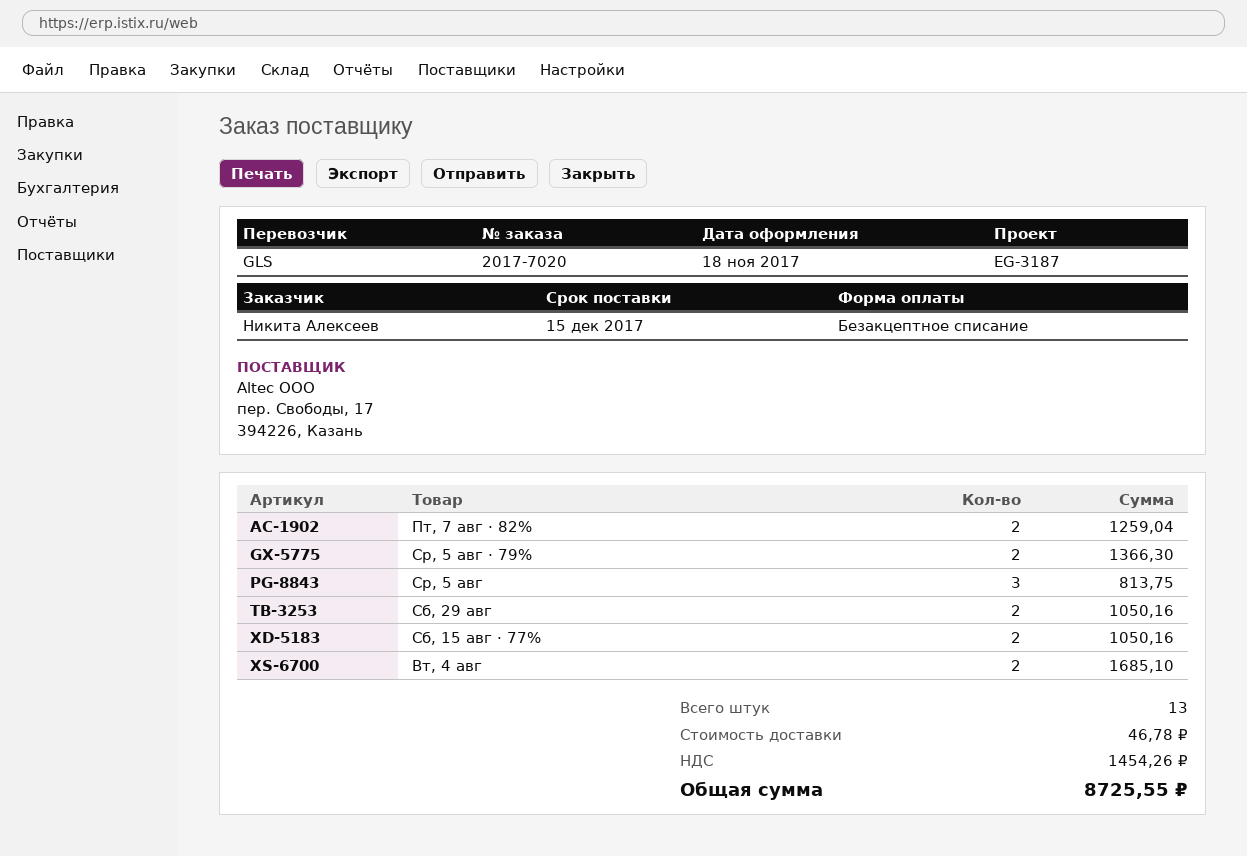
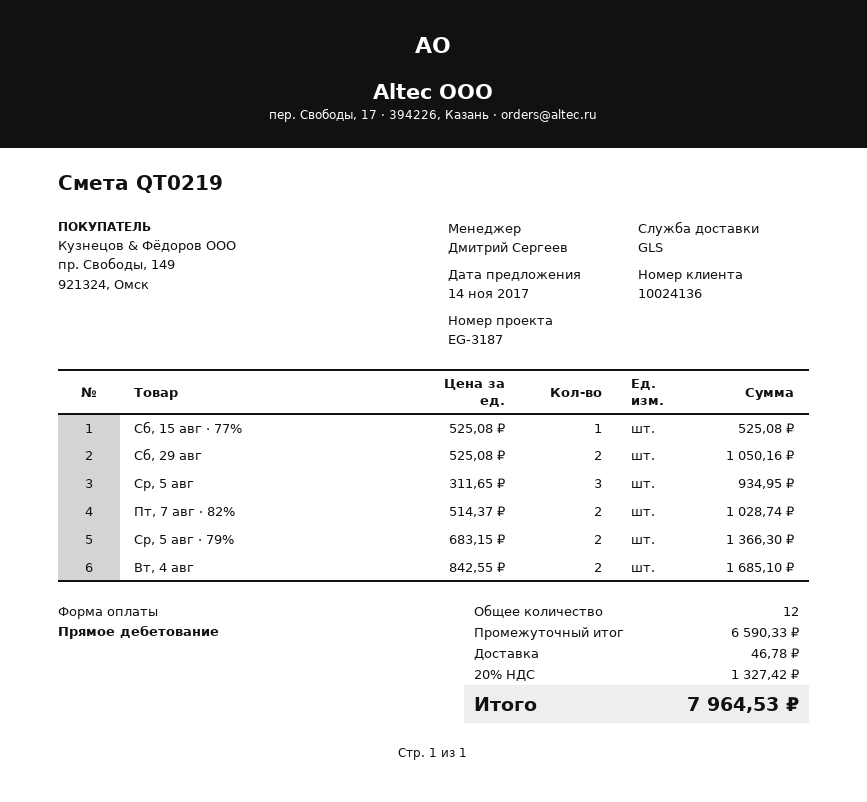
Пт, 7 авг · 82%: 2 for 1259.04 -> 2 for 1028.74
Ср, 5 авг: 3 for 813.75 -> 3 for 934.95
Сб, 15 авг · 77%: 2 for 1050.16 -> 1 for 525.08
total quantity: 13 -> 12
tax: 1454.26 -> 1327.42
total: 8725.55 -> 7964.53

